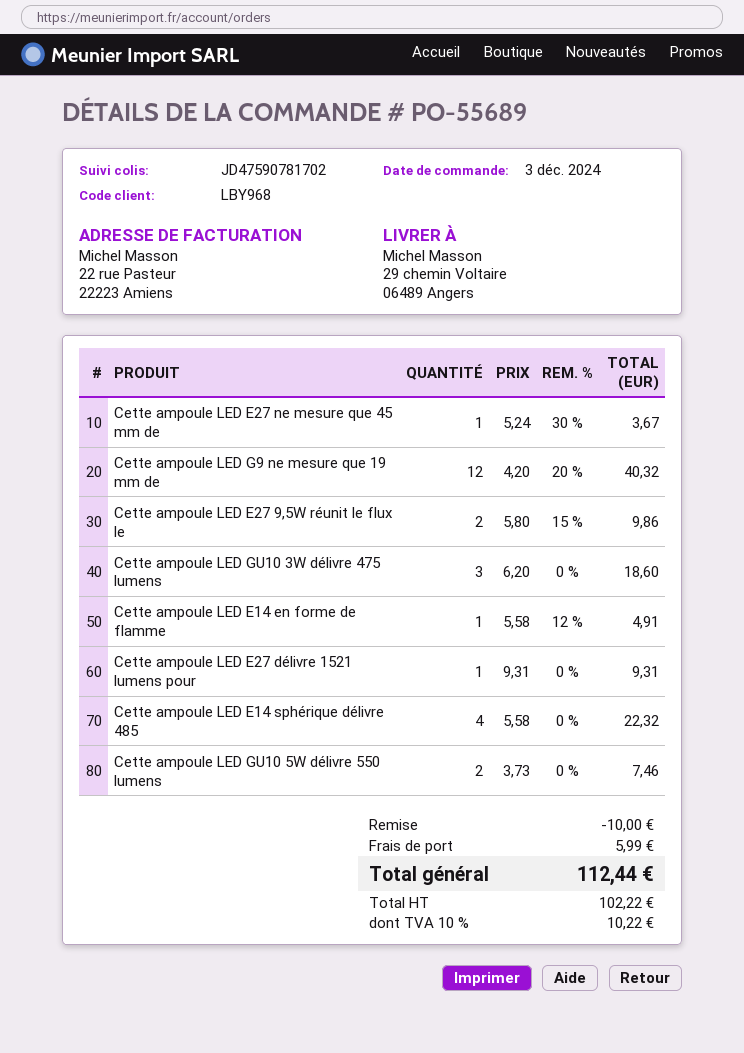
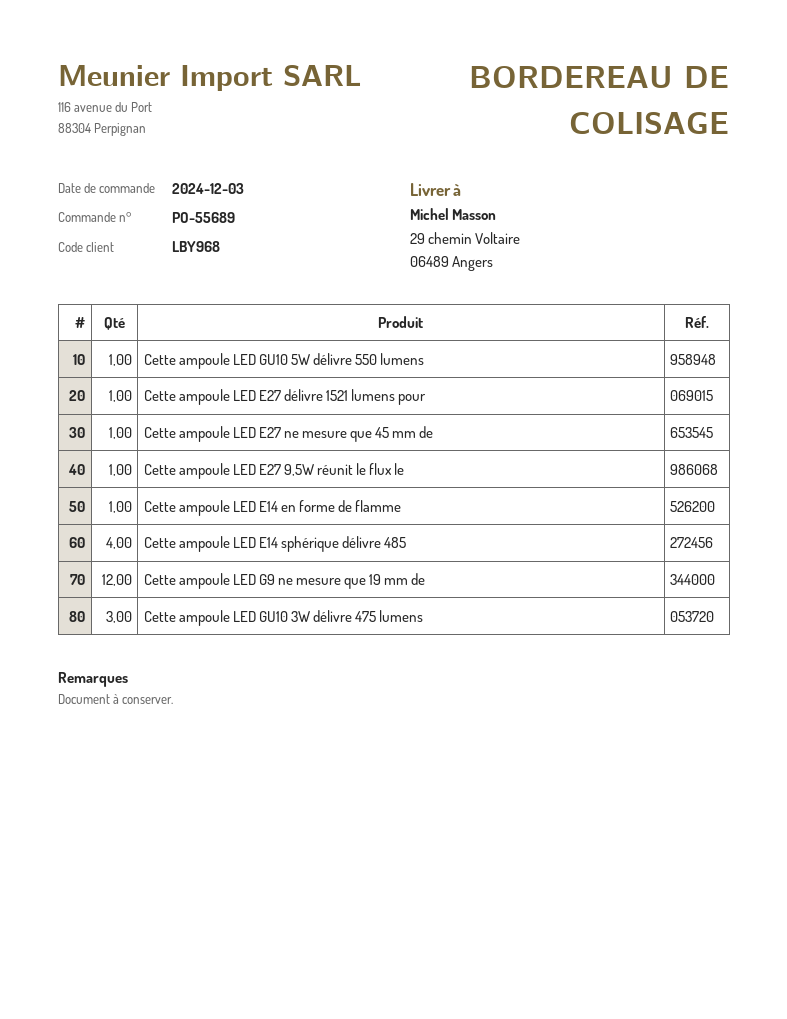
Cette ampoule LED E27 9,5W réunit le flux le: 2 -> 1
Cette ampoule LED GU10 5W délivre 550 lumens: 2 -> 1

